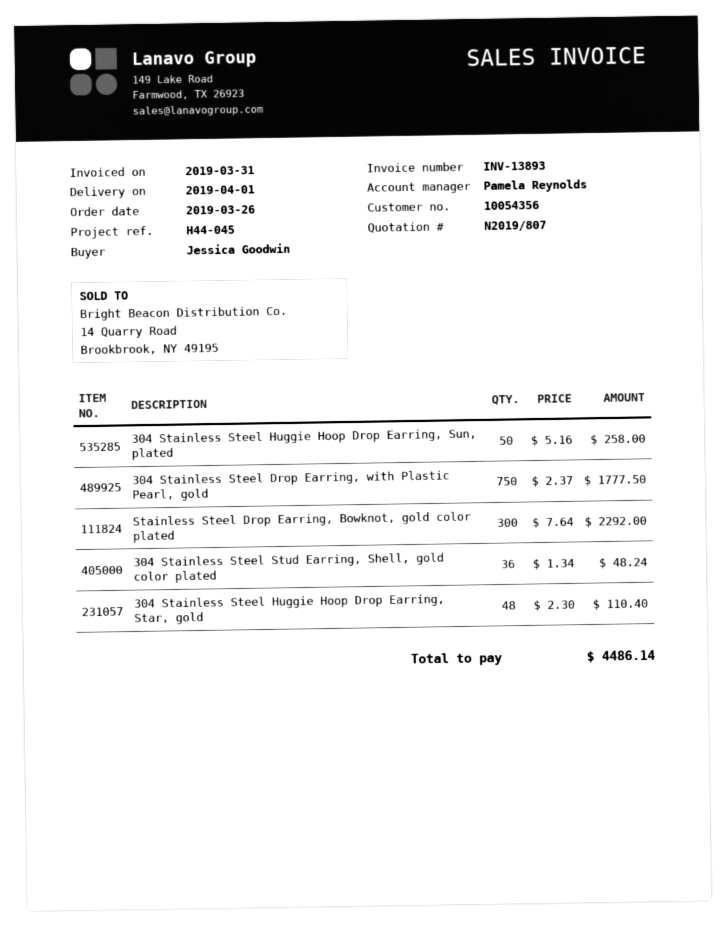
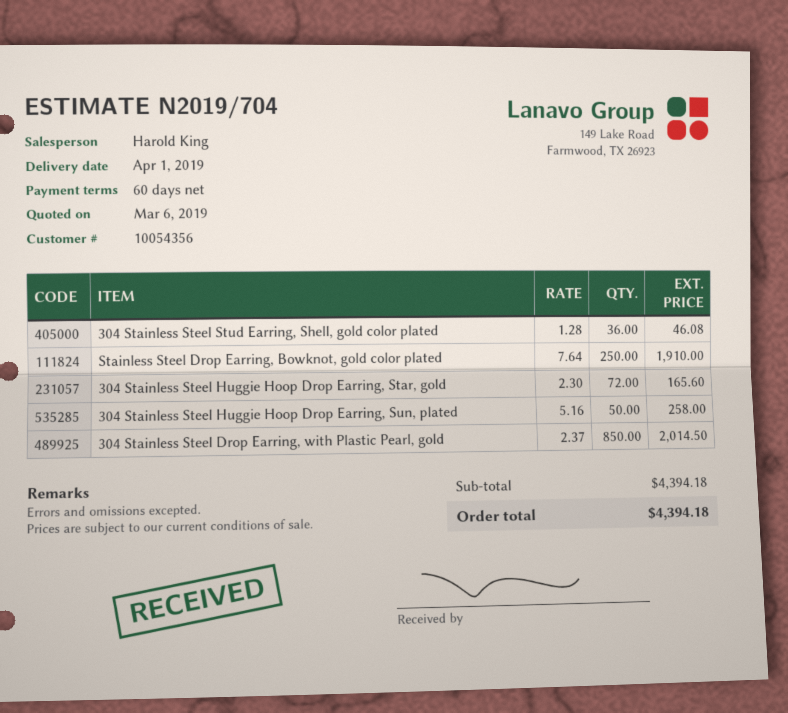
quote number: N2019/807 -> N2019/704
sales rep: Pamela Reynolds -> Harold King
304 Stainless Steel Drop Earring, with Plastic Pearl, gold: 750 x 2.37 = 1777.50 -> 850 x 2.37 = 2014.50
Stainless Steel Drop Earring, Bowknot, gold color plated: 300 x 7.64 = 2292.00 -> 250 x 7.64 = 1910.00
304 Stainless Steel Stud Earring, Shell, gold color plated: 36 x 1.34 = 48.24 -> 36 x 1.28 = 46.08
304 Stainless Steel Huggie Hoop Drop Earring, Star, gold: 48 x 2.30 = 110.40 -> 72 x 2.30 = 165.60
total: 4486.14 -> 4394.18

